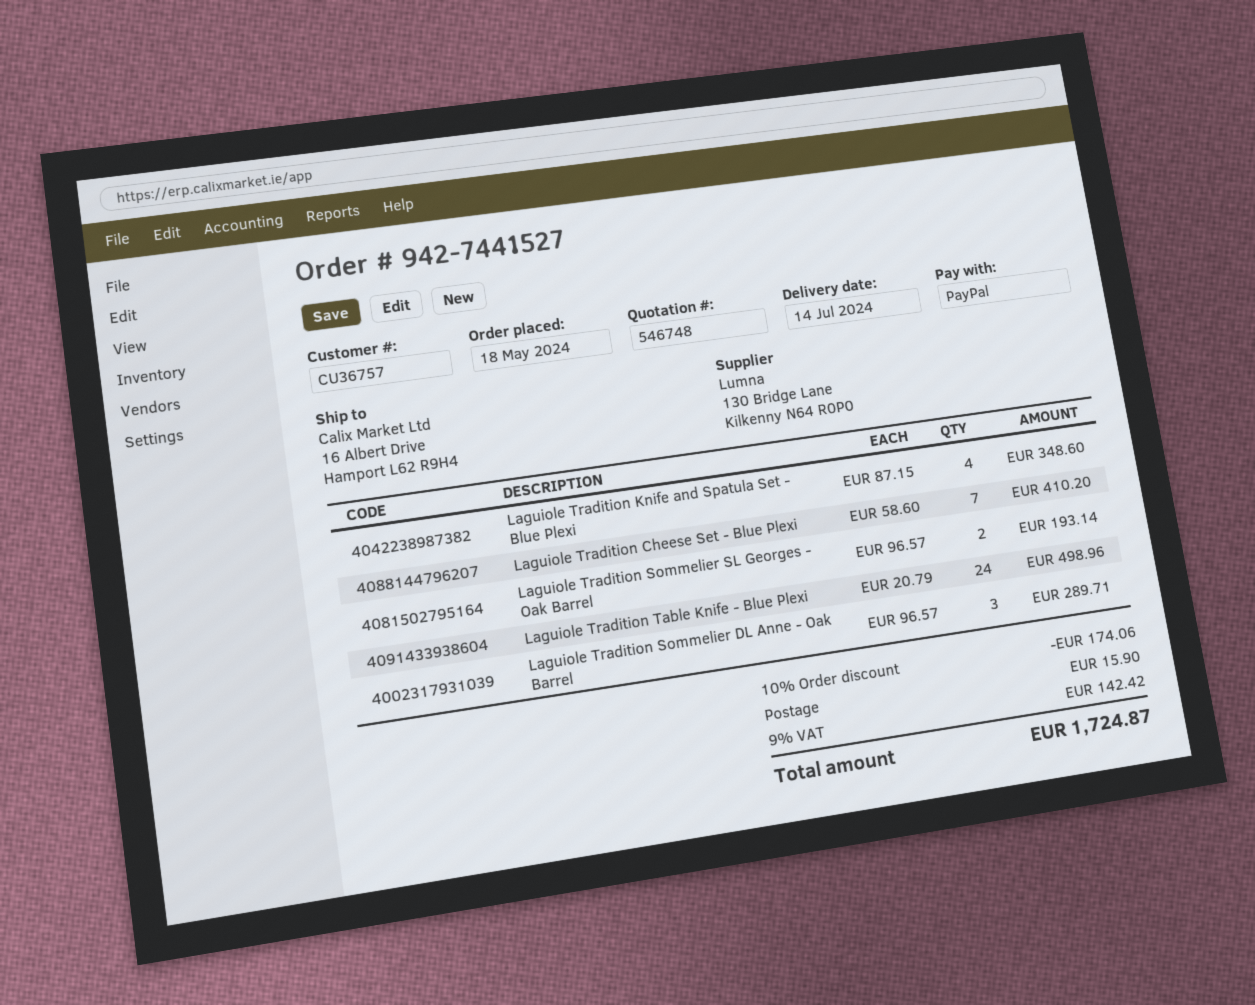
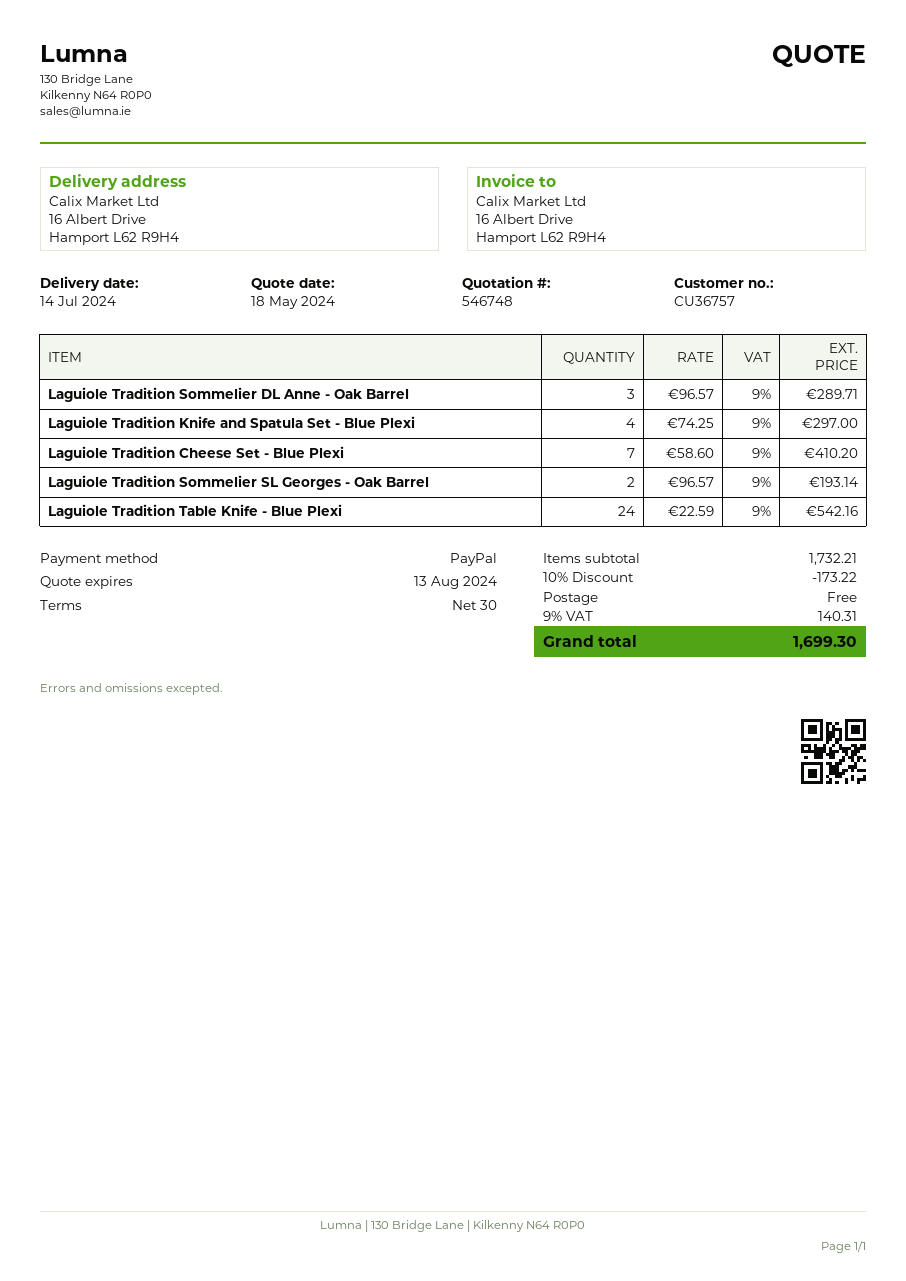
Laguiole Tradition Knife and Spatula Set - Blue Plexi: 4 x 87.15 = 348.60 -> 4 x 74.25 = 297.00
Laguiole Tradition Table Knife - Blue Plexi: 24 x 20.79 = 498.96 -> 24 x 22.59 = 542.16
discount: 10% = 174.06 -> 10% = 173.22
shipping: 15.90 -> 0.00
tax: 9% = 142.42 -> 9% = 140.31
total: 1724.87 -> 1699.30

